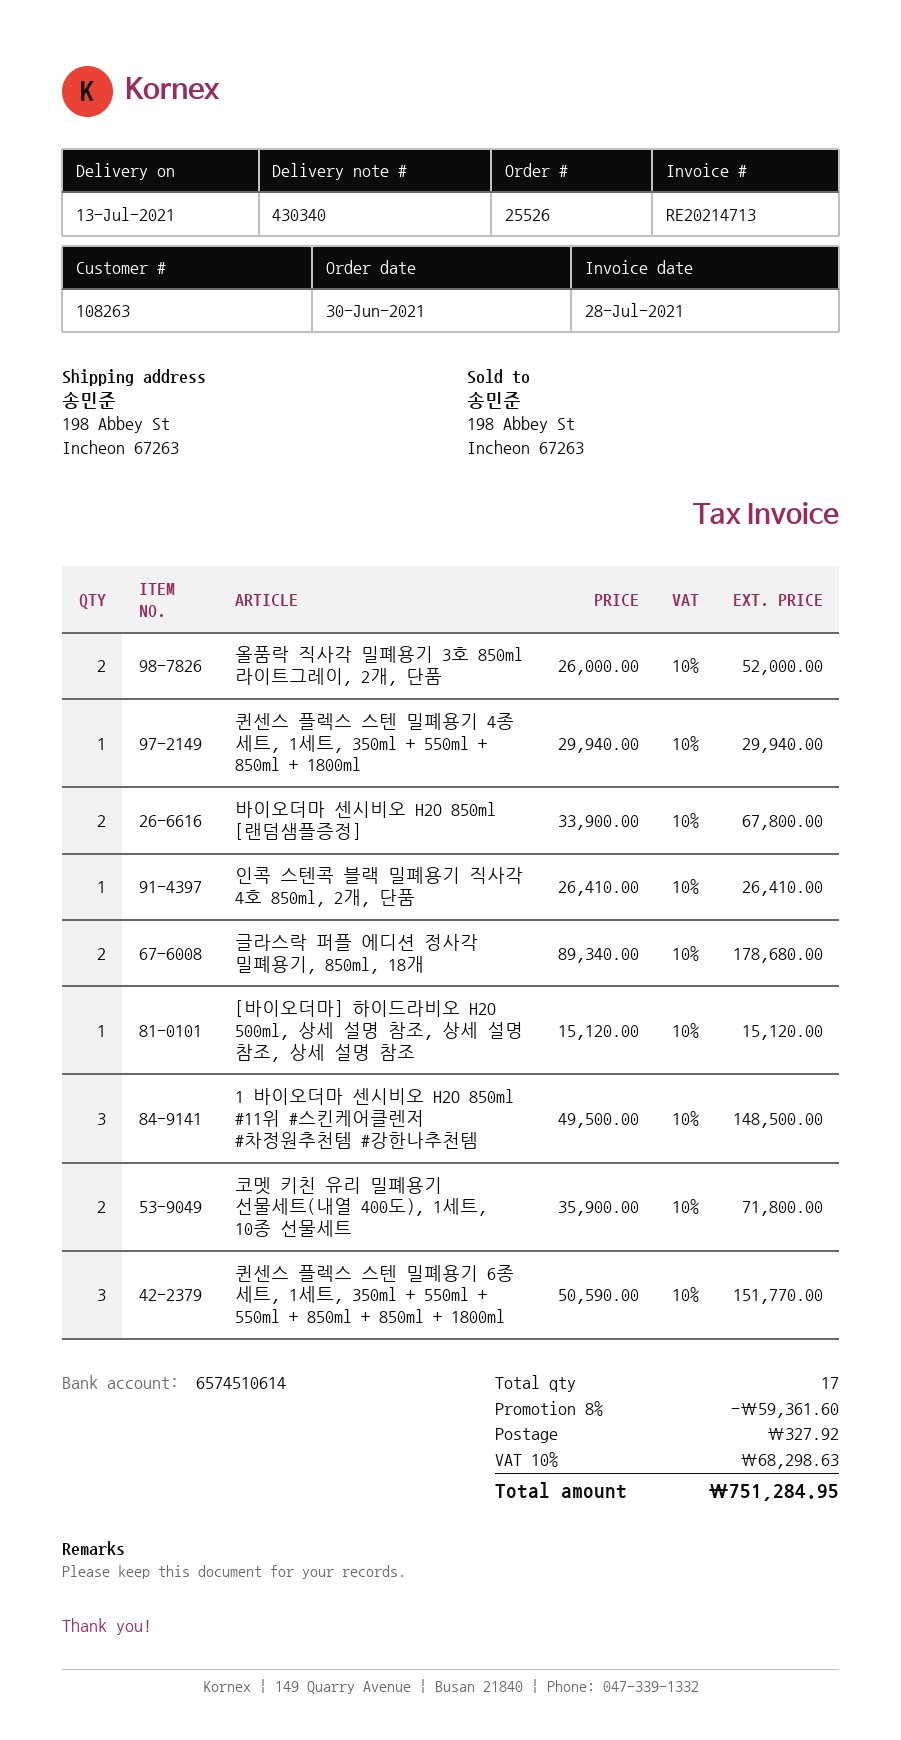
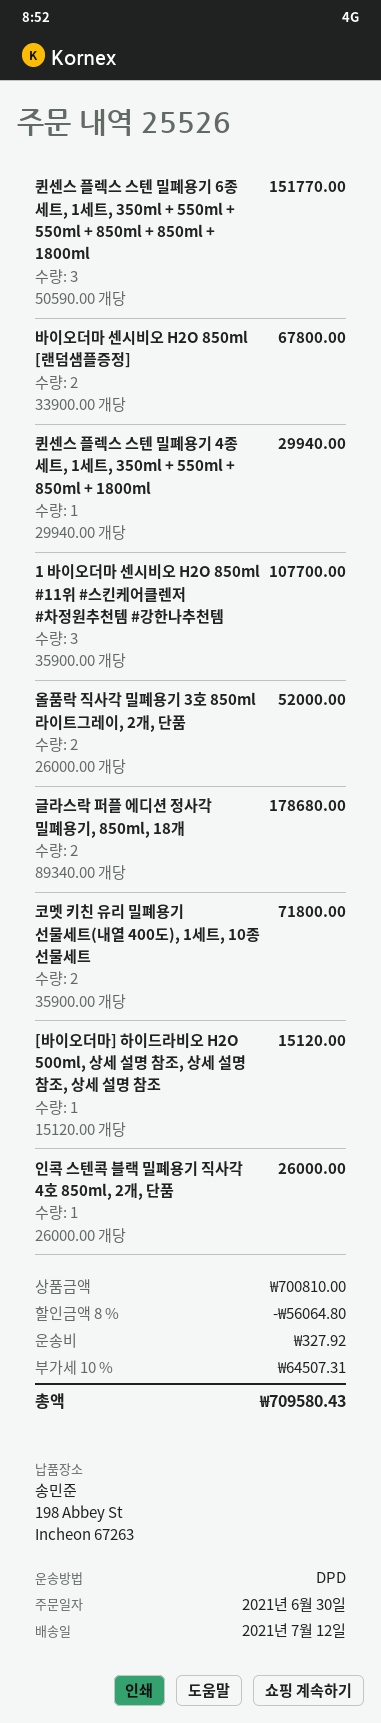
delivery date: 2021-07-13 -> 2021-07-12
인콕 스텐콕 블랙 밀폐용기 직사각 4호 850ml, 2개, 단품: 1 x 26410.00 = 26410.00 -> 1 x 26000.00 = 26000.00
1 바이오더마 센시비오 H2O 850ml #11위 #스킨케어클렌저 #차정원추천템 #강한나추천템: 3 x 49500.00 = 148500.00 -> 3 x 35900.00 = 107700.00
discount: 8% = 59361.60 -> 8% = 56064.80
tax: 10% = 68298.63 -> 10% = 64507.31
total: 751284.95 -> 709580.43

